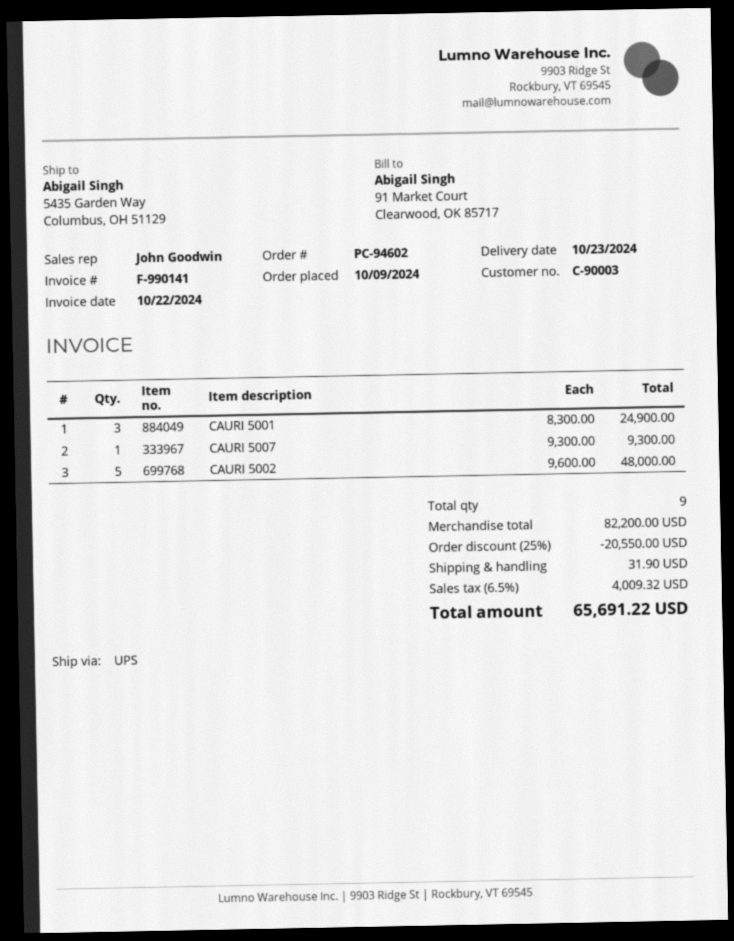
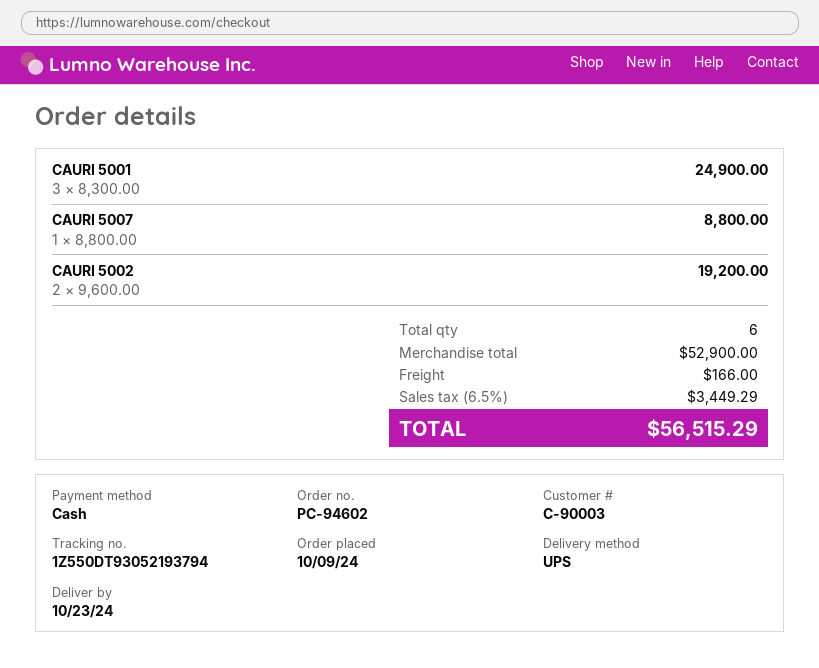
CAURI 5007: 1 x 9300.00 = 9300.00 -> 1 x 8800.00 = 8800.00
CAURI 5002: 5 x 9600.00 = 48000.00 -> 2 x 9600.00 = 19200.00
total quantity: 9 -> 6
subtotal: 82200.00 -> 52900.00
discount: 25% = 20550.00 -> none
shipping: 31.90 -> 166.00
tax: 6.5% = 4009.32 -> 6.5% = 3449.29
total: 65691.22 -> 56515.29

